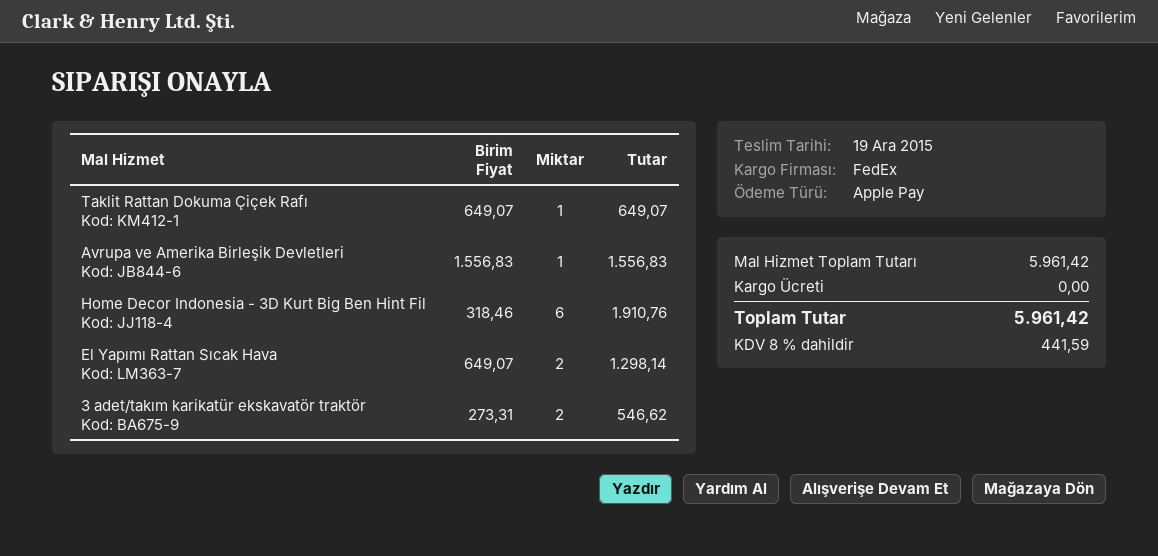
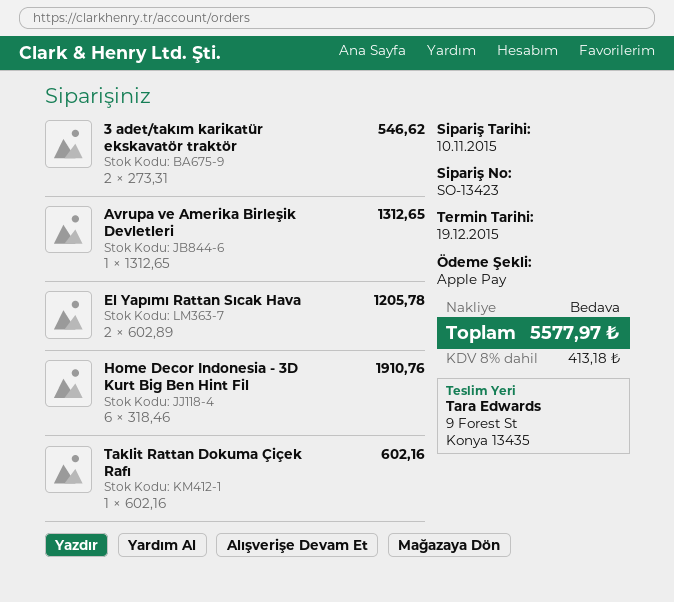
Taklit Rattan Dokuma Çiçek Rafı: 1 x 649.07 = 649.07 -> 1 x 602.16 = 602.16
Avrupa ve Amerika Birleşik Devletleri: 1 x 1556.83 = 1556.83 -> 1 x 1312.65 = 1312.65
El Yapımı Rattan Sıcak Hava: 2 x 649.07 = 1298.14 -> 2 x 602.89 = 1205.78
tax: 8% = 441.59 -> 8% = 413.18
total: 5961.42 -> 5577.97

